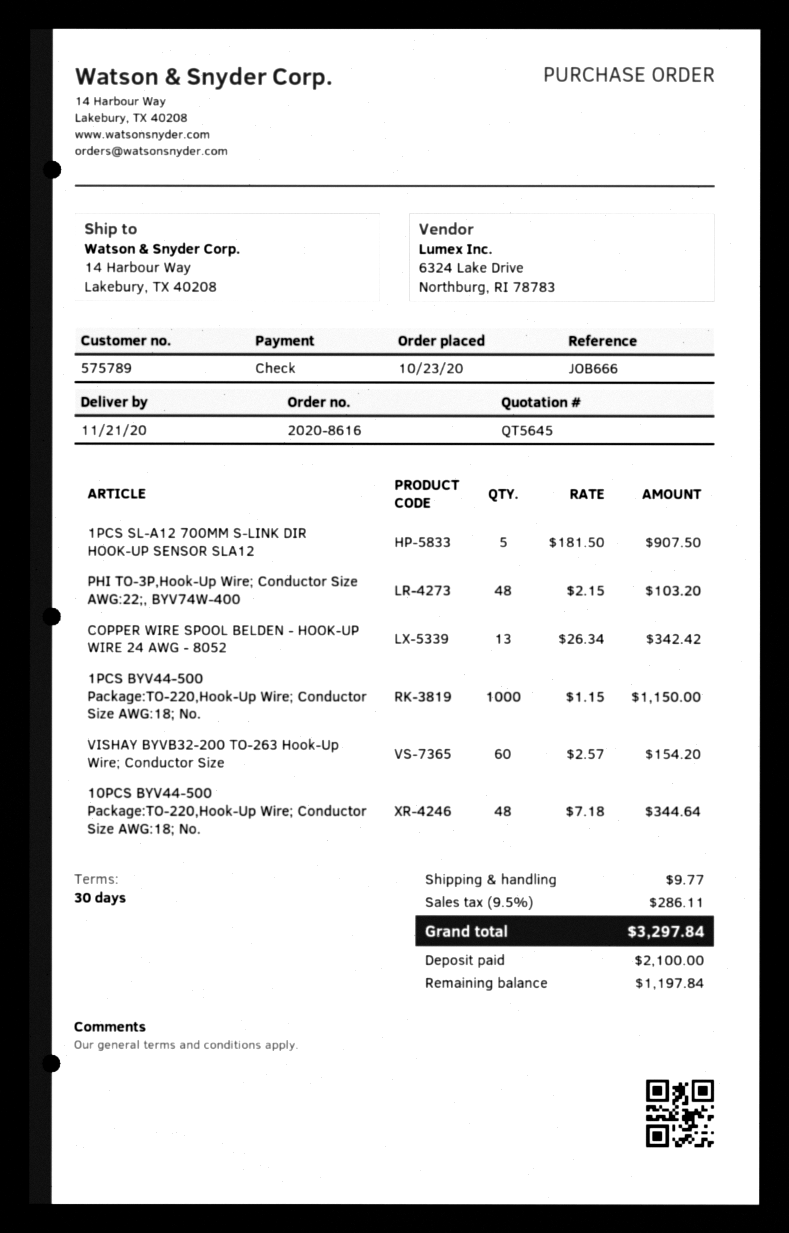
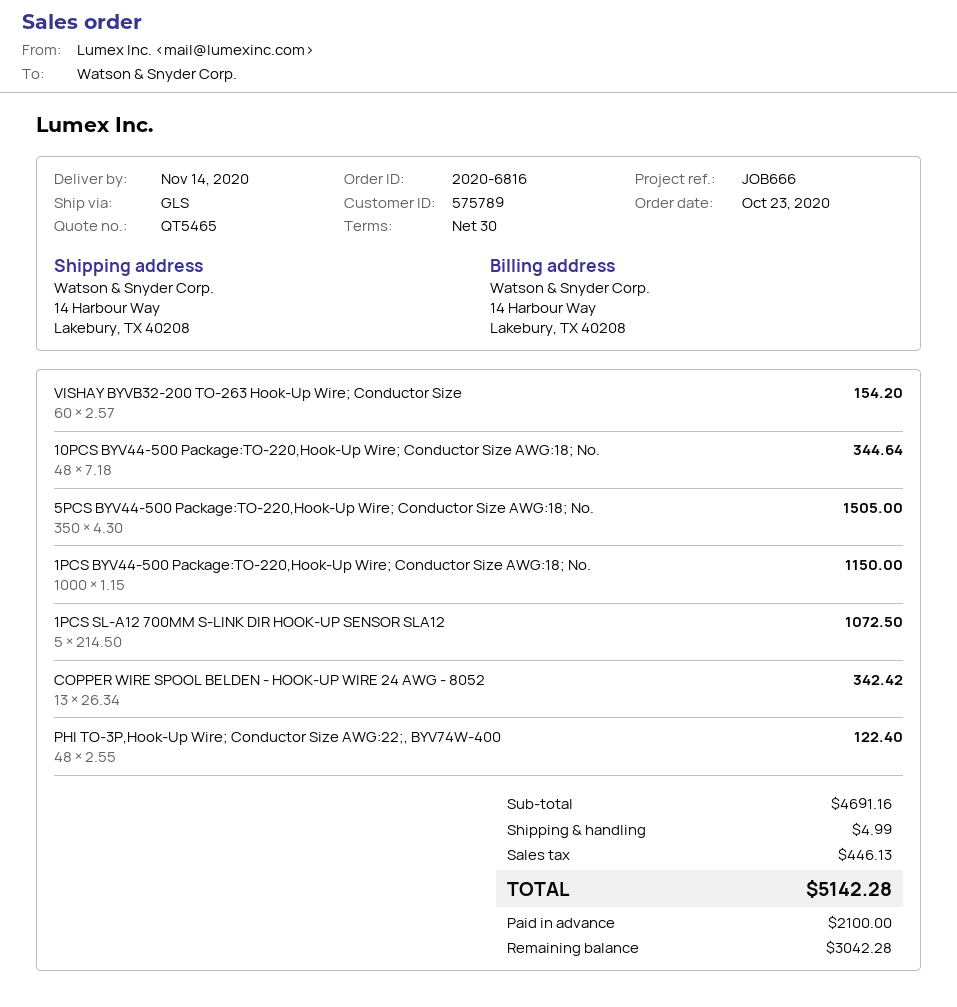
quote number: QT5645 -> QT5465
order number: 2020-8616 -> 2020-6816
delivery date: 2020-11-21 -> 2020-11-14
1PCS SL-A12 700MM S-LINK DIR HOOK-UP SENSOR SLA12: 5 x 181.50 = 907.50 -> 5 x 214.50 = 1072.50
PHI TO-3P,Hook-Up Wire; Conductor Size AWG:22;, BYV74W-400: 48 x 2.15 = 103.20 -> 48 x 2.55 = 122.40
5PCS BYV44-500 Package:TO-220,Hook-Up Wire; Conductor Size AWG:18; No.: none -> 350 x 4.30 = 1505.00
shipping: 9.77 -> 4.99
tax: 286.11 -> 446.13
total: 3297.84 -> 5142.28
balance: 1197.84 -> 3042.28

